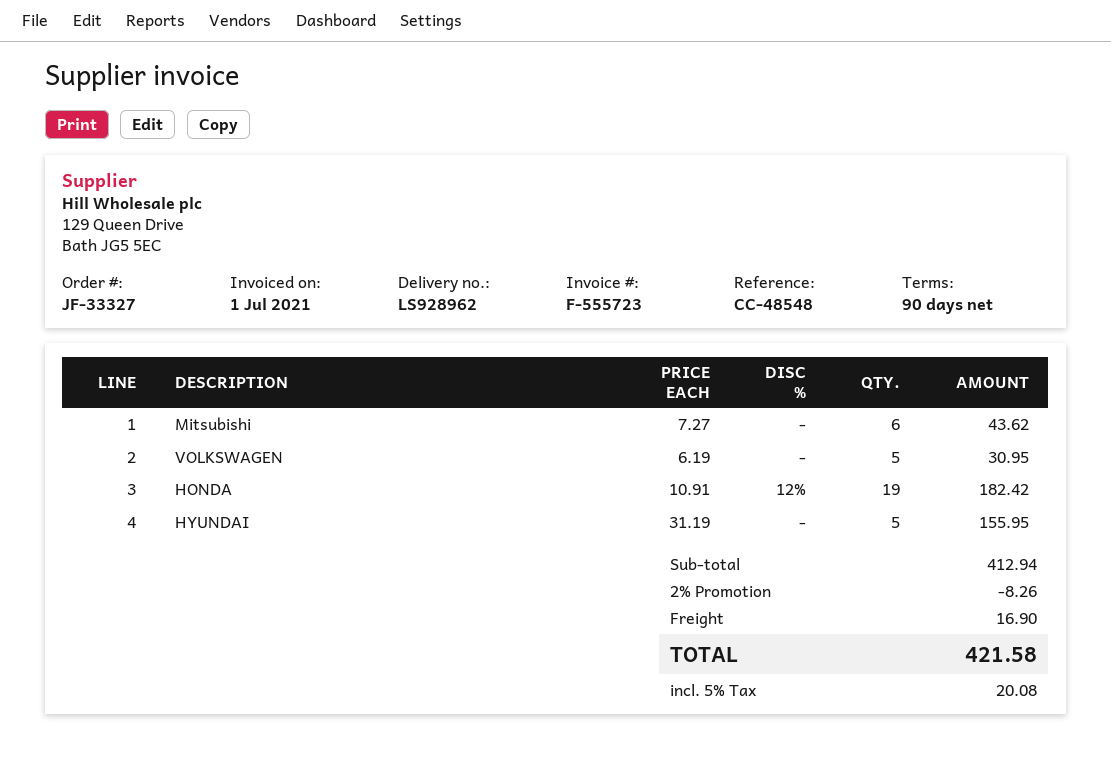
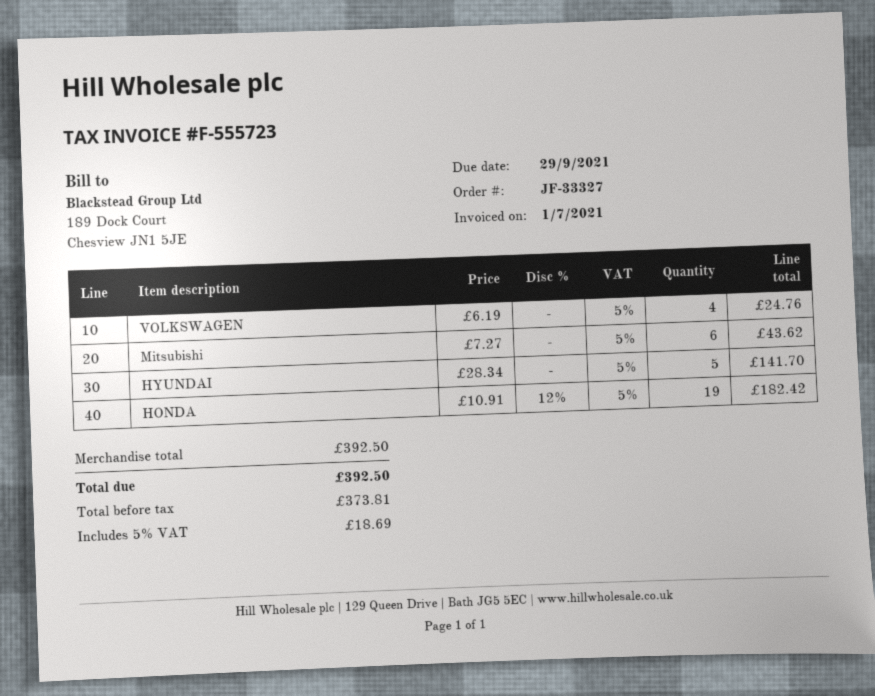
VOLKSWAGEN: 5 x 6.19 = 30.95 -> 4 x 6.19 = 24.76
HYUNDAI: 5 x 31.19 = 155.95 -> 5 x 28.34 = 141.70
subtotal: 412.94 -> 392.50
discount: 2% = 8.26 -> none
shipping: 16.90 -> none
tax: 5% = 20.08 -> 5% = 18.69
total: 421.58 -> 392.50

